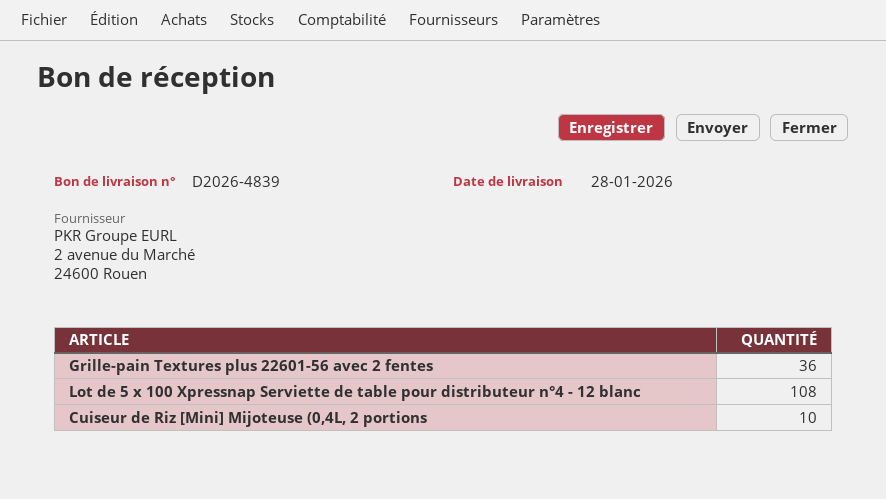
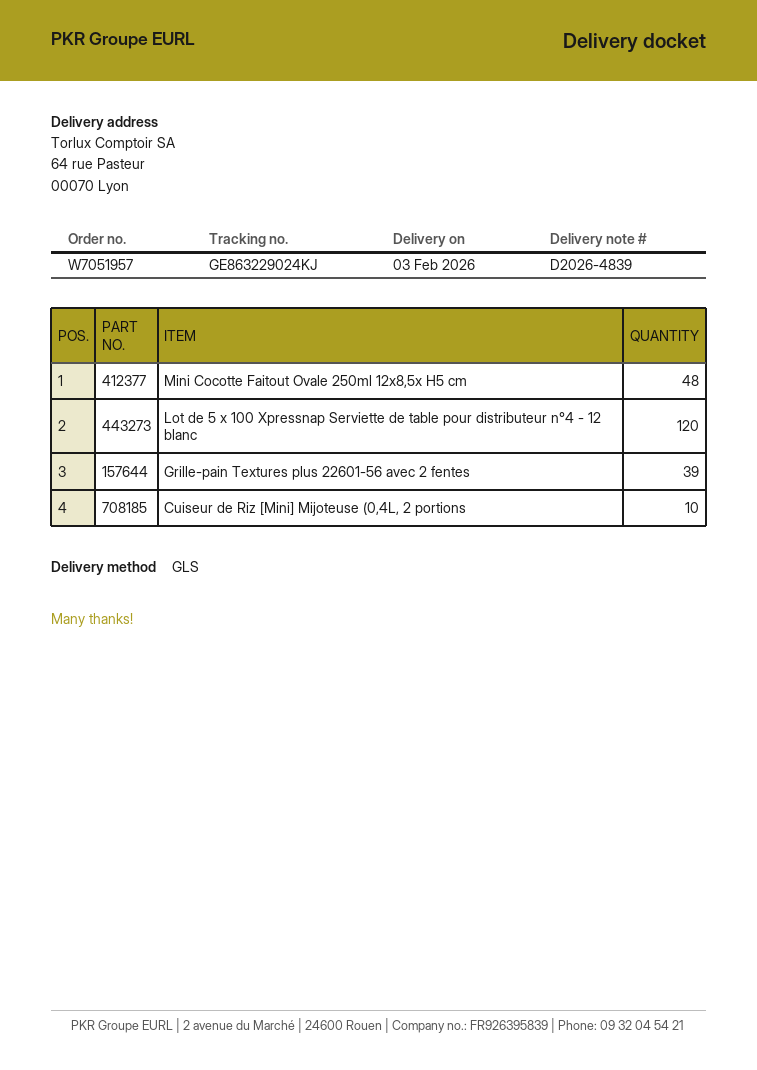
delivery date: 2026-01-28 -> 2026-02-03
Grille-pain Textures plus 22601-56 avec 2 fentes: 36 -> 39
Lot de 5 x 100 Xpressnap Serviette de table pour distributeur n°4 - 12 blanc: 108 -> 120
Mini Cocotte Faitout Ovale 250ml 12x8,5x H5 cm: none -> 48

